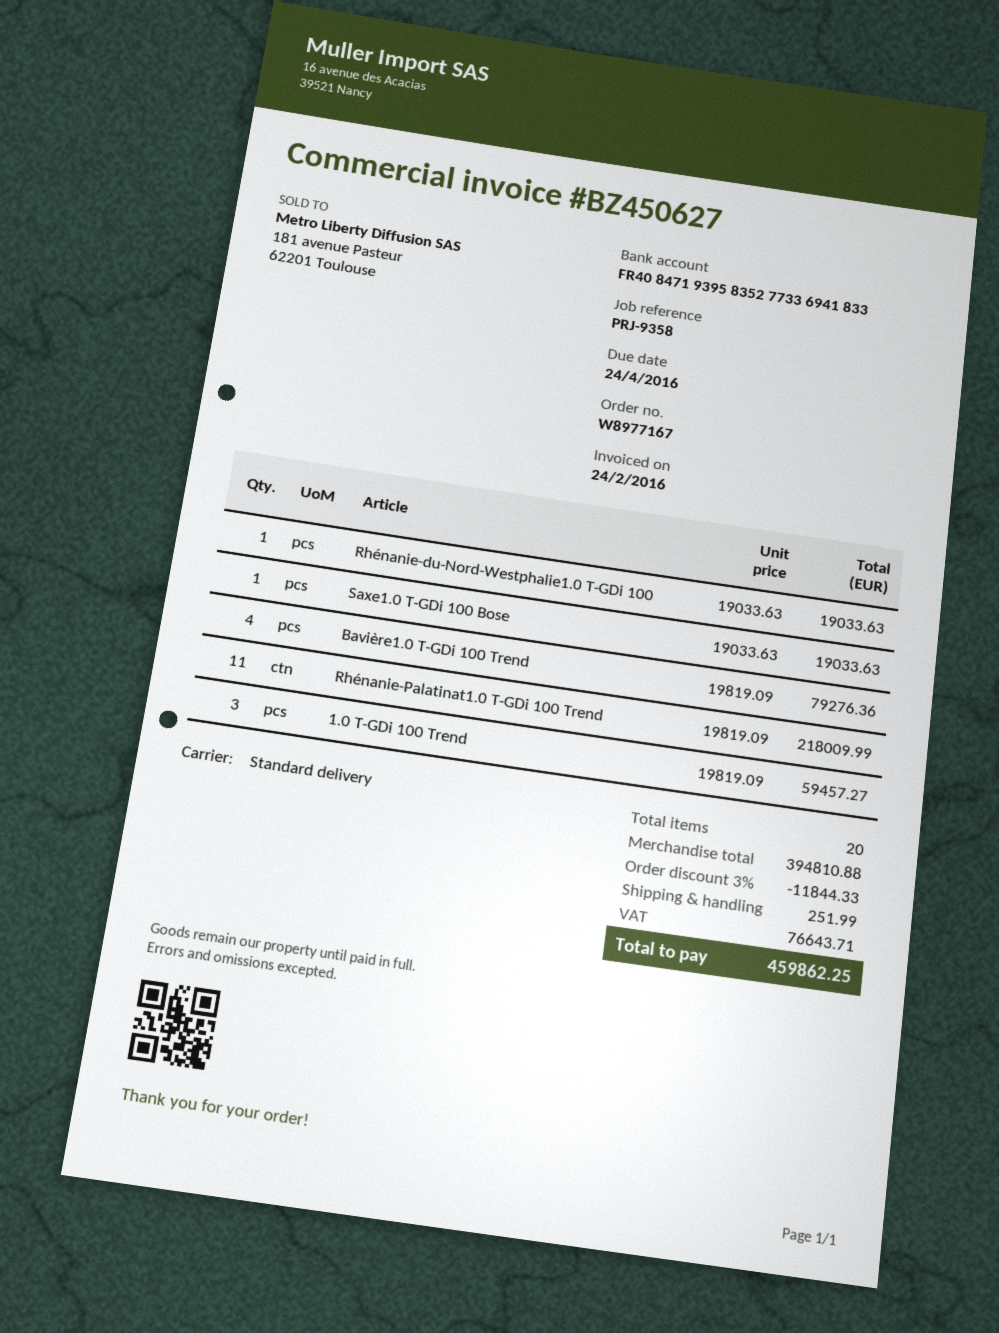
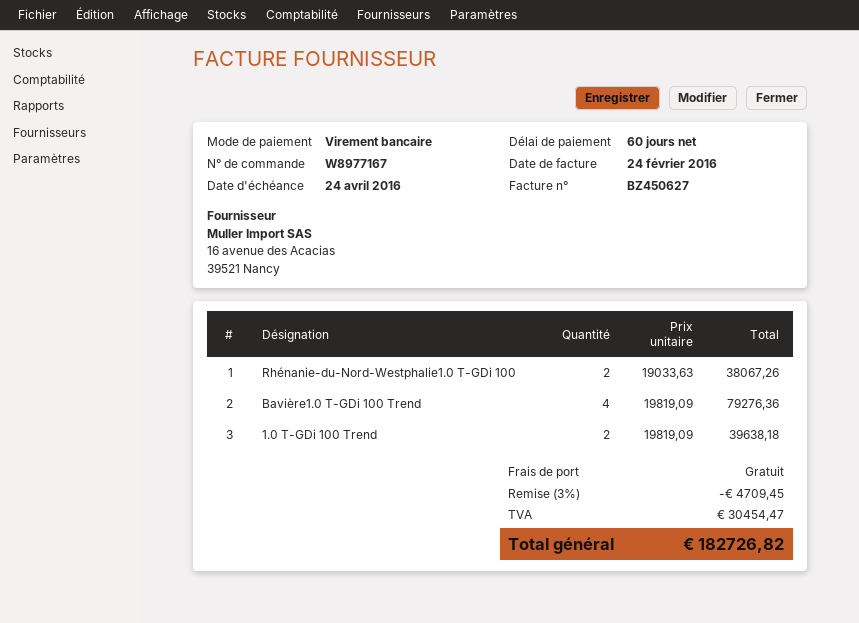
Rhénanie-du-Nord-Westphalie1.0 T-GDi 100: 1 x 19033.63 = 19033.63 -> 2 x 19033.63 = 38067.26
Saxe1.0 T-GDi 100 Bose: 1 x 19033.63 = 19033.63 -> none
Rhénanie-Palatinat1.0 T-GDi 100 Trend: 11 x 19819.09 = 218009.99 -> none
1.0 T-GDi 100 Trend: 3 x 19819.09 = 59457.27 -> 2 x 19819.09 = 39638.18
discount: 3% = 11844.33 -> 3% = 4709.45
shipping: 251.99 -> 0.00
tax: 76643.71 -> 30454.47
total: 459862.25 -> 182726.82

